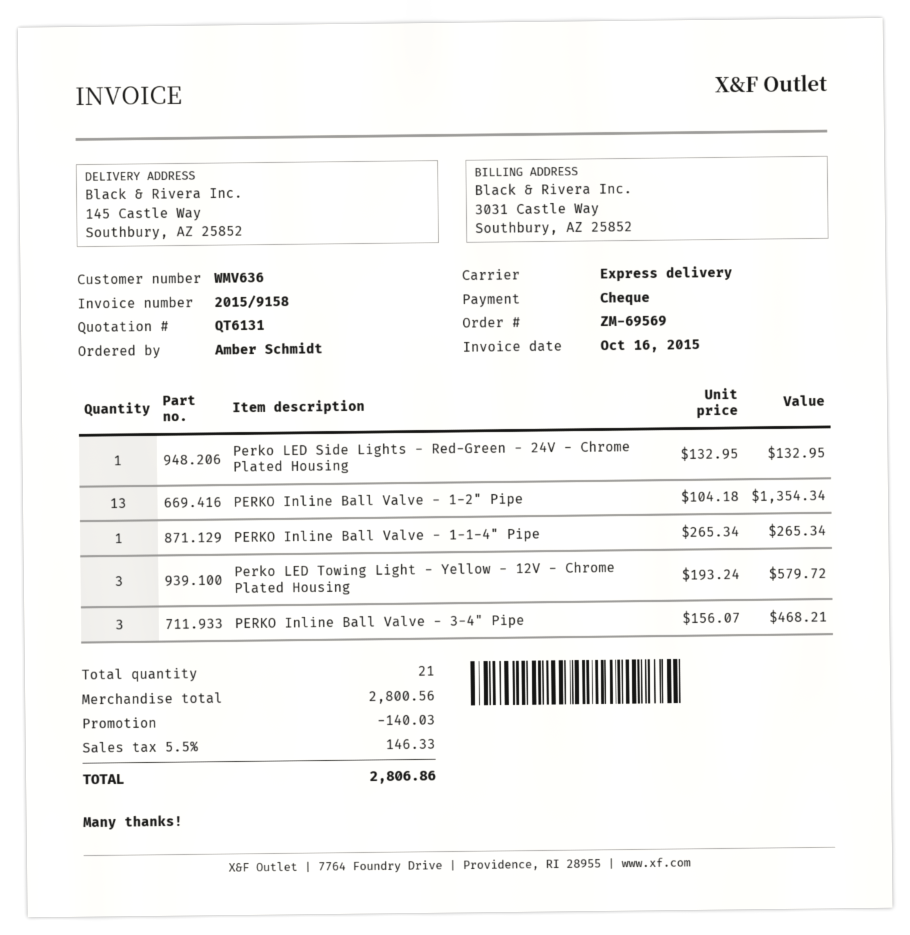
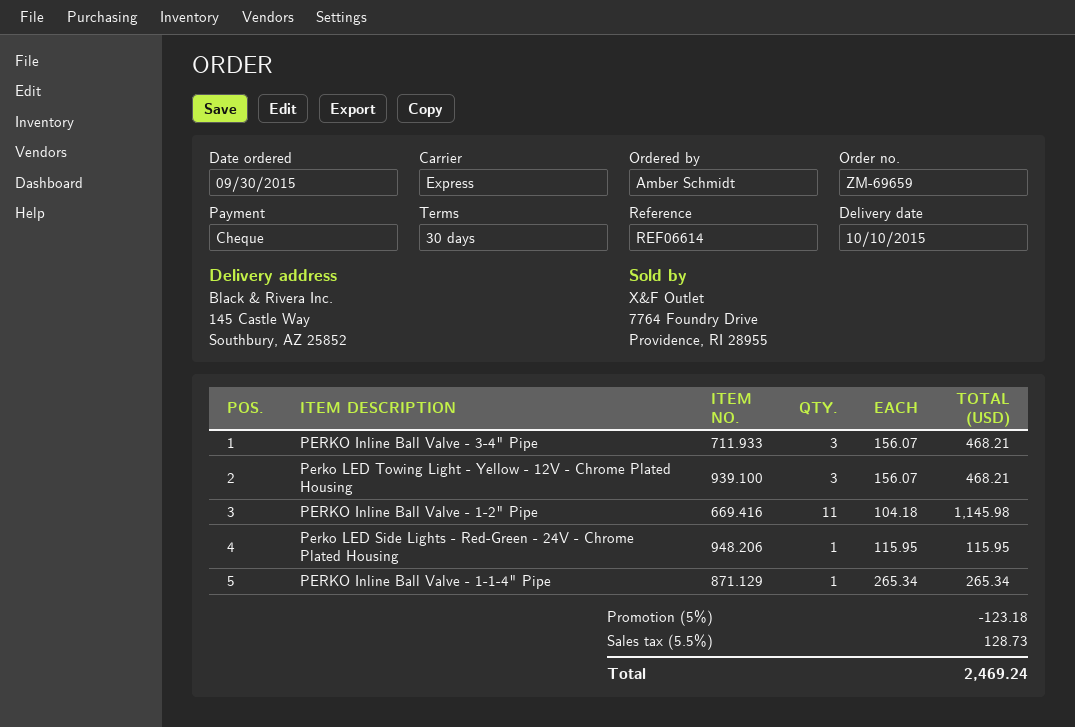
order number: ZM-69569 -> ZM-69659
Perko LED Side Lights - Red-Green - 24V - Chrome Plated Housing: 1 x 132.95 = 132.95 -> 1 x 115.95 = 115.95
PERKO Inline Ball Valve - 1-2" Pipe: 13 x 104.18 = 1354.34 -> 11 x 104.18 = 1145.98
Perko LED Towing Light - Yellow - 12V - Chrome Plated Housing: 3 x 193.24 = 579.72 -> 3 x 156.07 = 468.21
discount: 140.03 -> 123.18
tax: 5.5% = 146.33 -> 5.5% = 128.73
total: 2806.86 -> 2469.24

